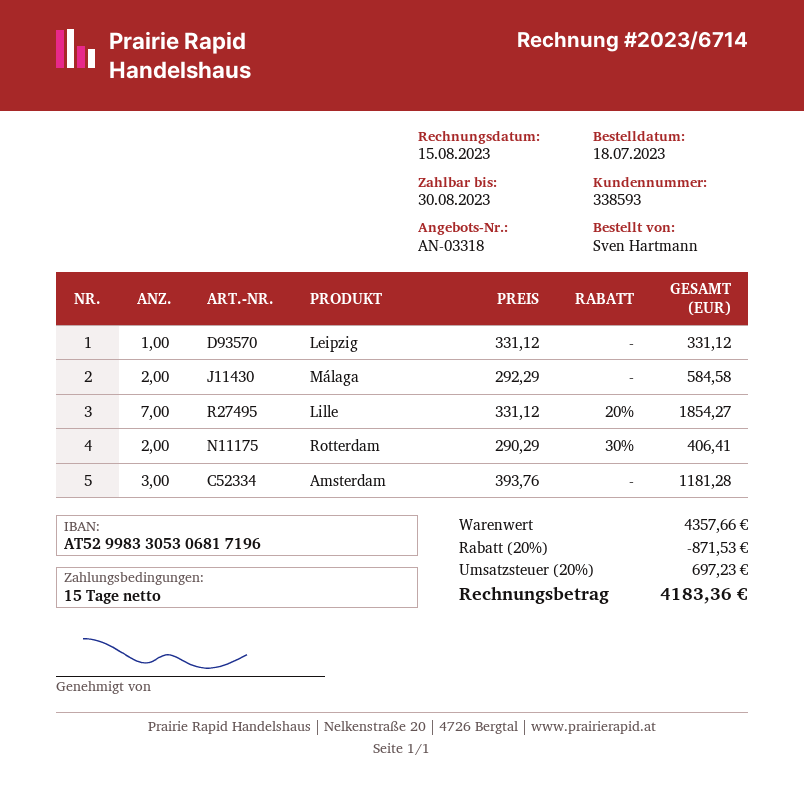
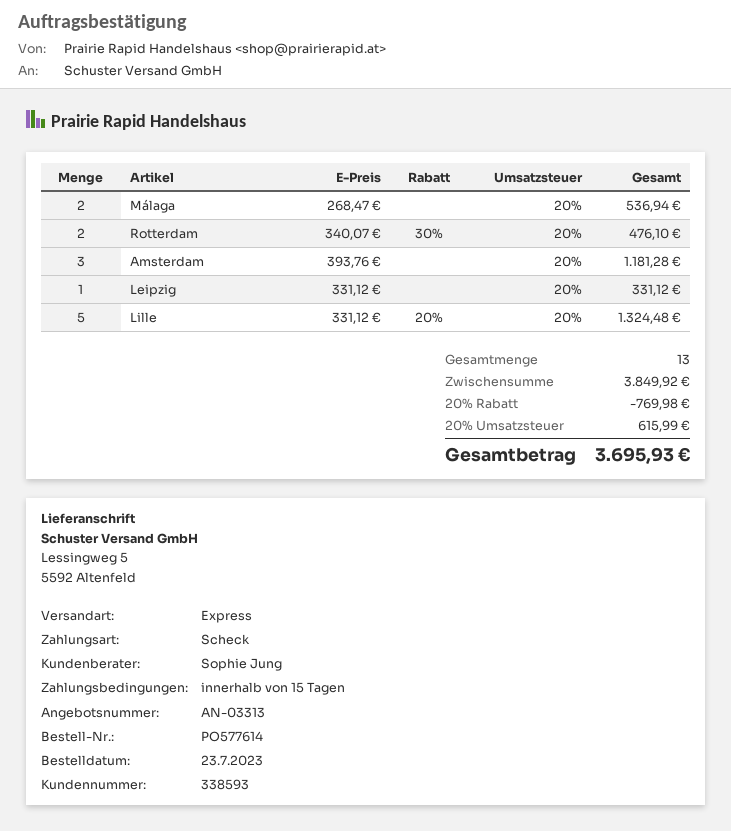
quote number: AN-03318 -> AN-03313
order date: 2023-07-18 -> 2023-07-23
Málaga: 2 x 292.29 = 584.58 -> 2 x 268.47 = 536.94
Lille: 7 x 331.12 - 20% = 1854.27 -> 5 x 331.12 - 20% = 1324.48
Rotterdam: 2 x 290.29 - 30% = 406.41 -> 2 x 340.07 - 30% = 476.10
subtotal: 4357.66 -> 3849.92
discount: 20% = 871.53 -> 20% = 769.98
tax: 20% = 697.23 -> 20% = 615.99
total: 4183.36 -> 3695.93

